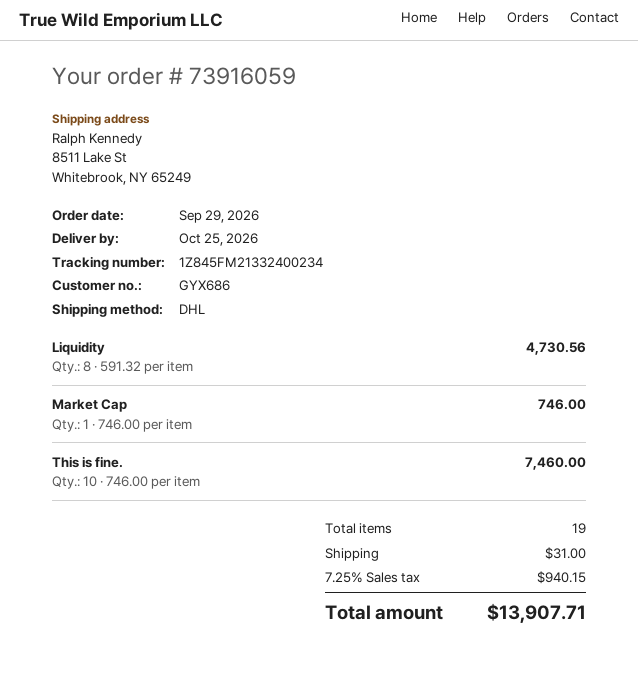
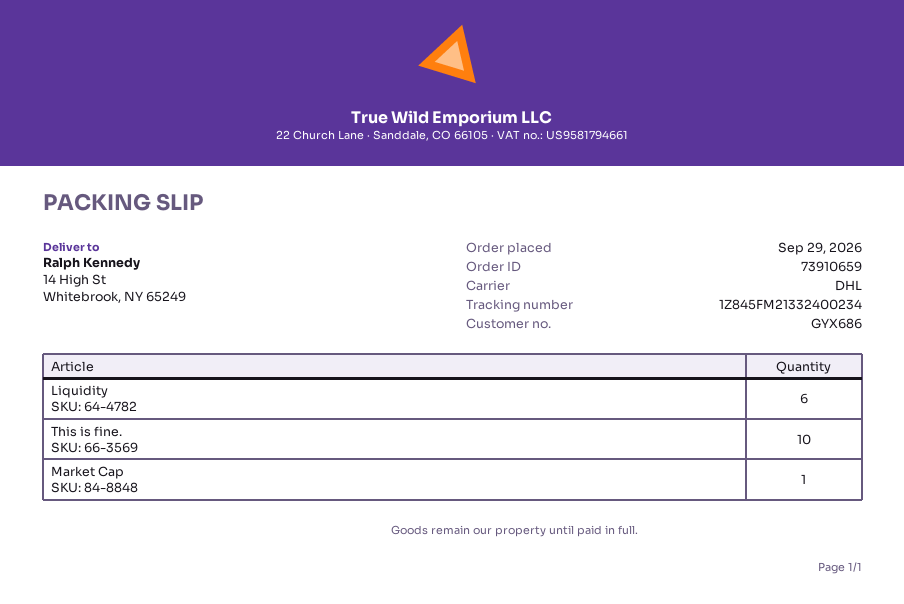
order number: 73916059 -> 73910659
ship to: 8511 Lake St, Whitebrook, NY 65249 -> 14 High St, Whitebrook, NY 65249
Liquidity: 8 -> 6

